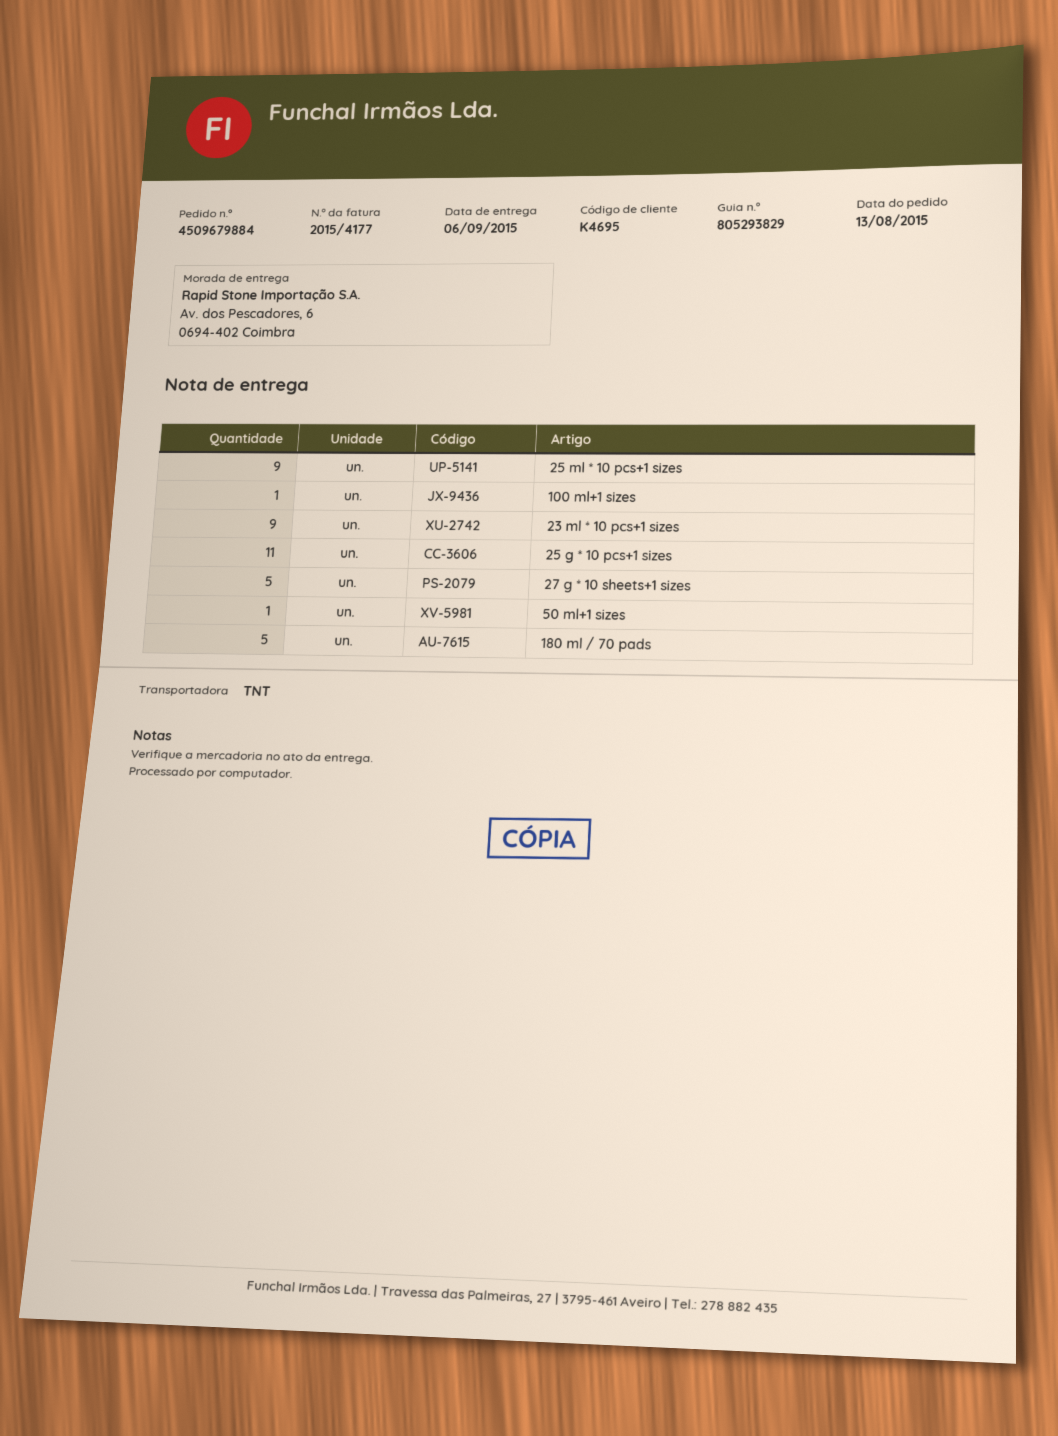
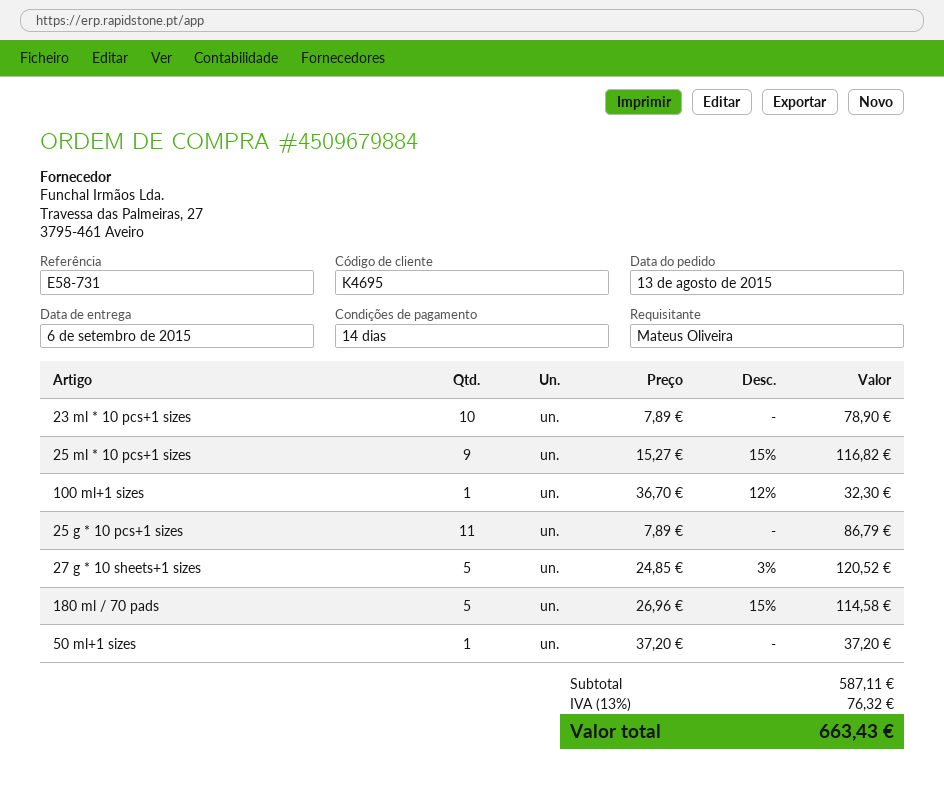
23 ml * 10 pcs+1 sizes: 9 -> 10

